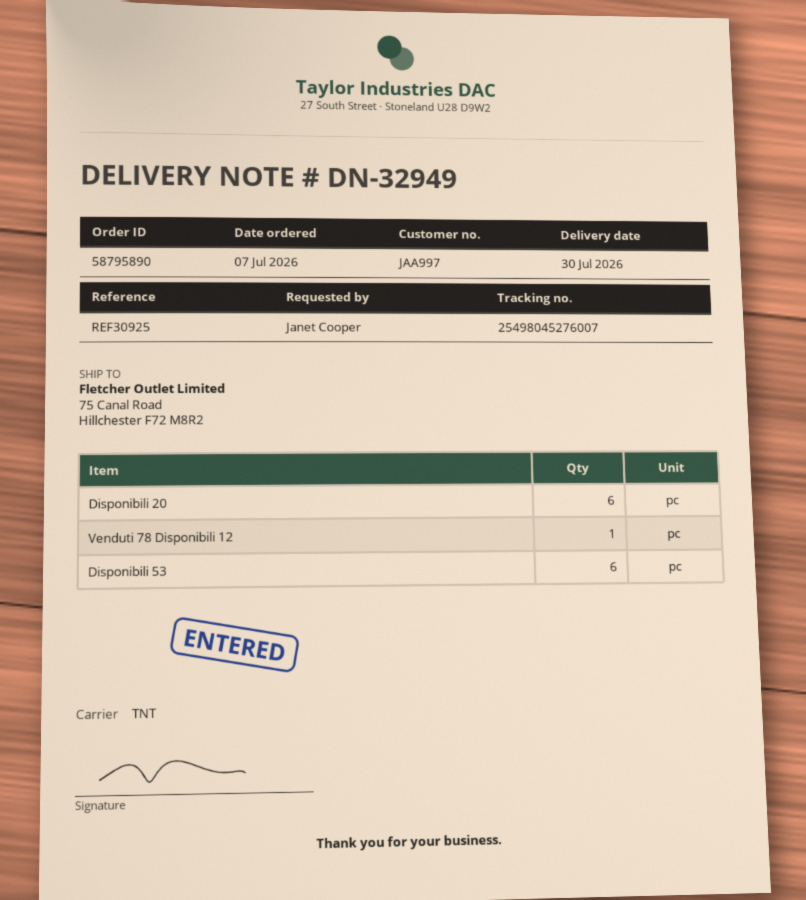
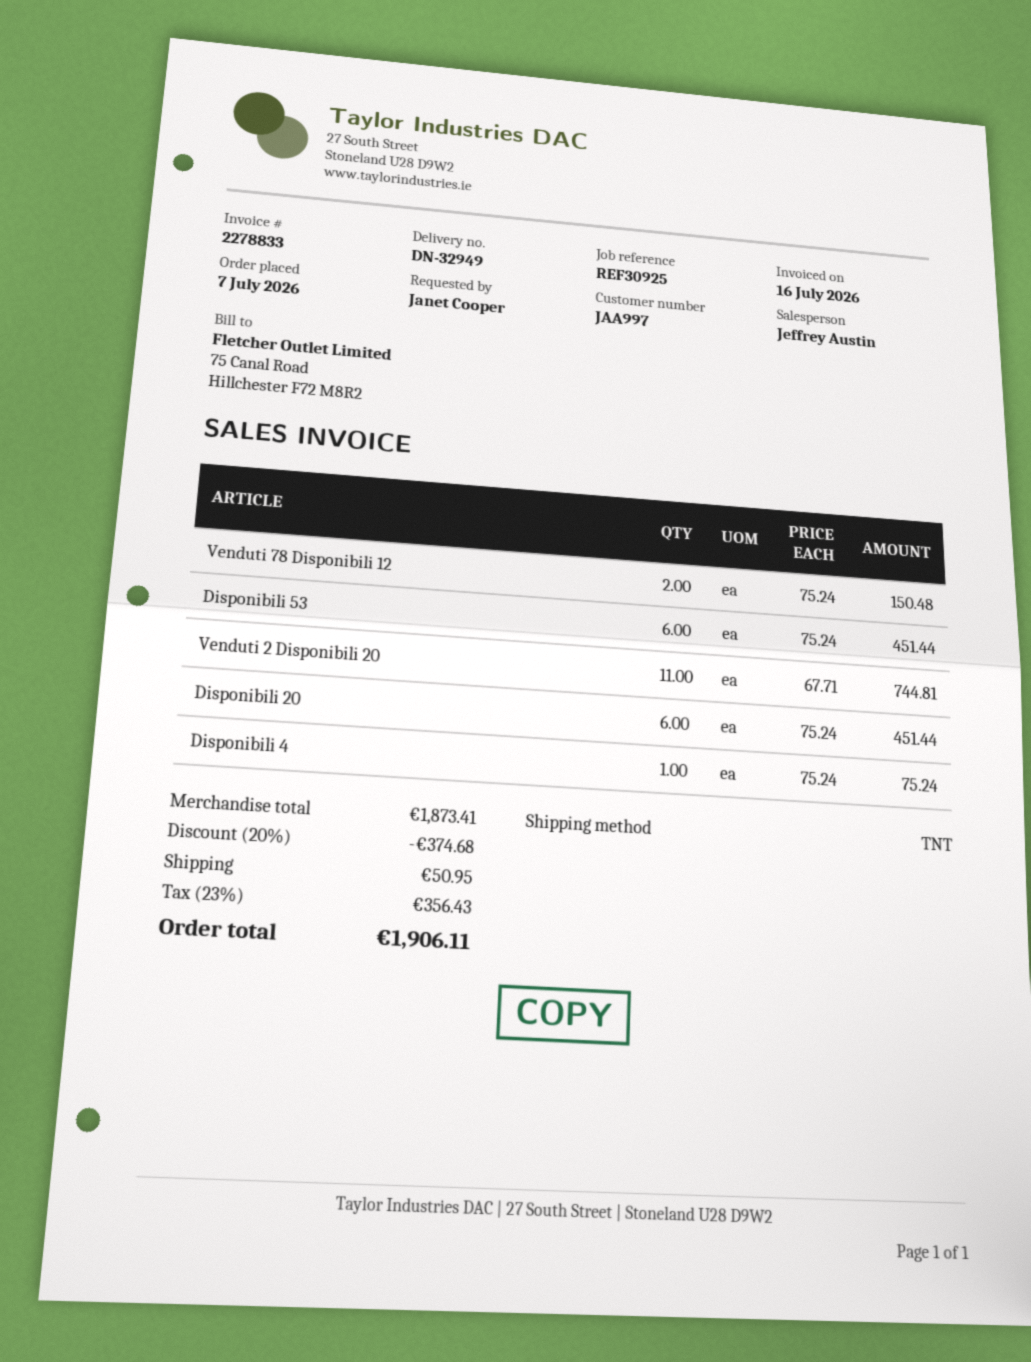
Venduti 78 Disponibili 12: 1 -> 2
Venduti 2 Disponibili 20: none -> 11
Disponibili 4: none -> 1

